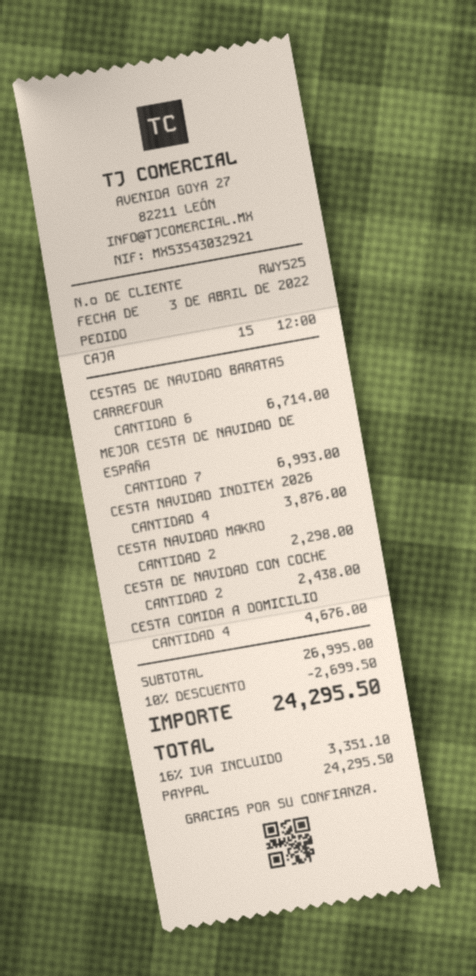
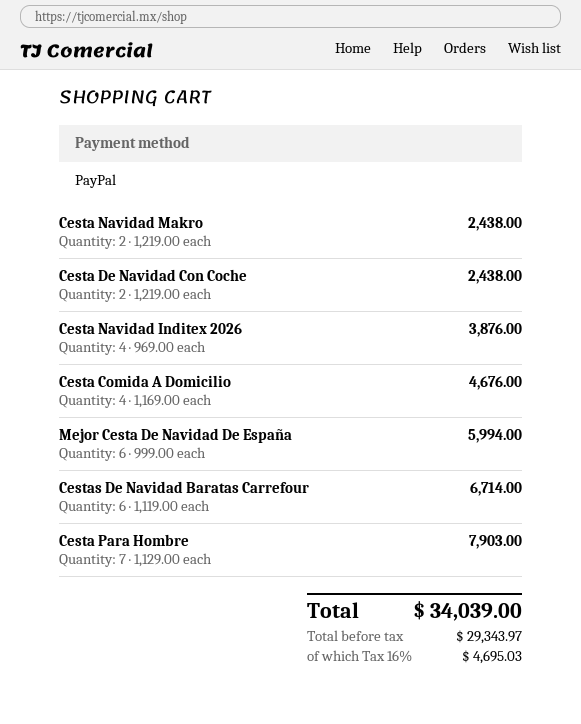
MEJOR CESTA DE NAVIDAD DE ESPAÑA: 7 for 6993.00 -> 6 for 5994.00
CESTA NAVIDAD MAKRO: 2 for 2298.00 -> 2 for 2438.00
Cesta Para Hombre: none -> 7 for 7903.00
discount: 10% = 2699.50 -> none
tax: 16% = 3351.10 -> 16% = 4695.03
total: 24295.50 -> 34039.00

